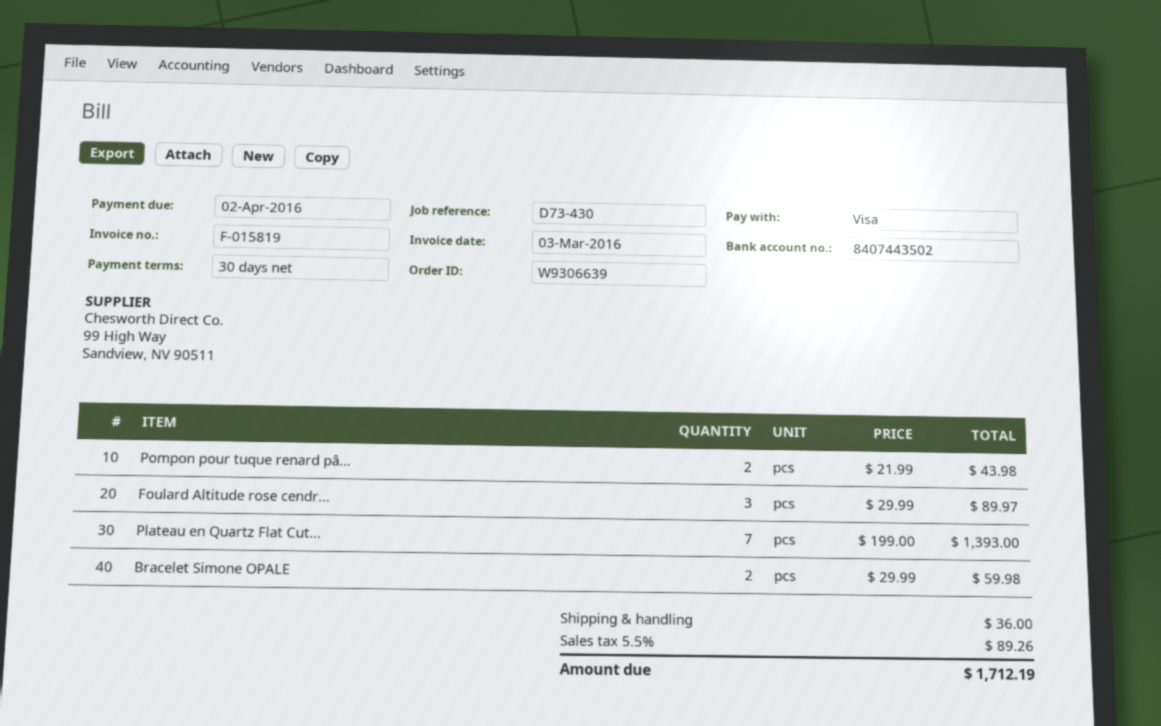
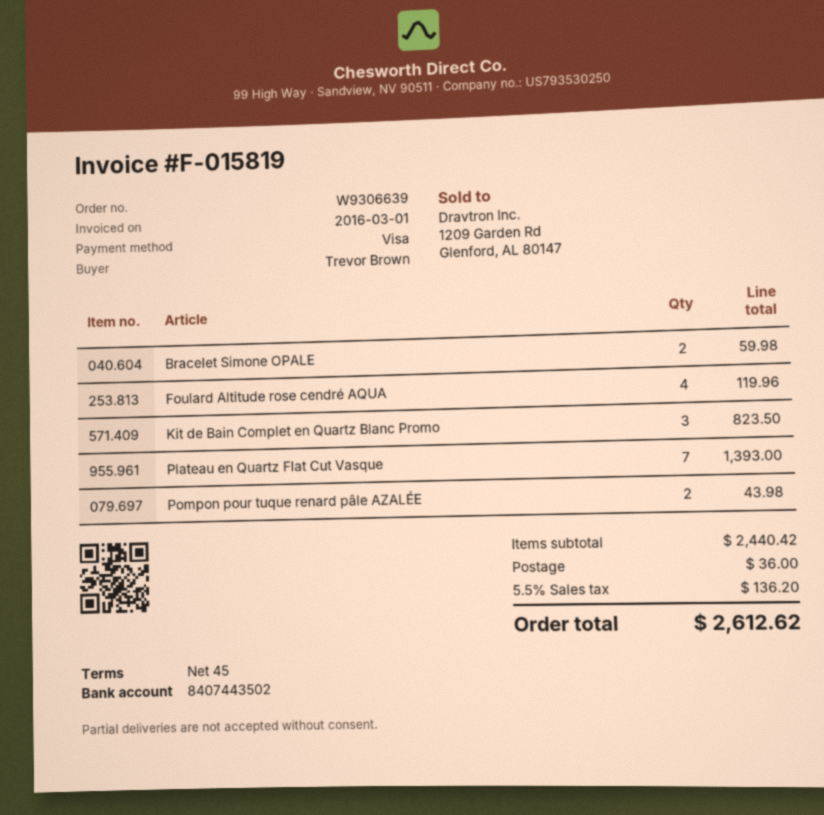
invoice date: 2016-03-03 -> 2016-03-01
payment terms: 30 days -> 45 days
Foulard Altitude rose cendr...: 3 for 89.97 -> 4 for 119.96
Kit de Bain Complet en Quartz Blanc Promo: none -> 3 for 823.50
tax: 5.5% = 89.26 -> 5.5% = 136.20
total: 1712.19 -> 2612.62

